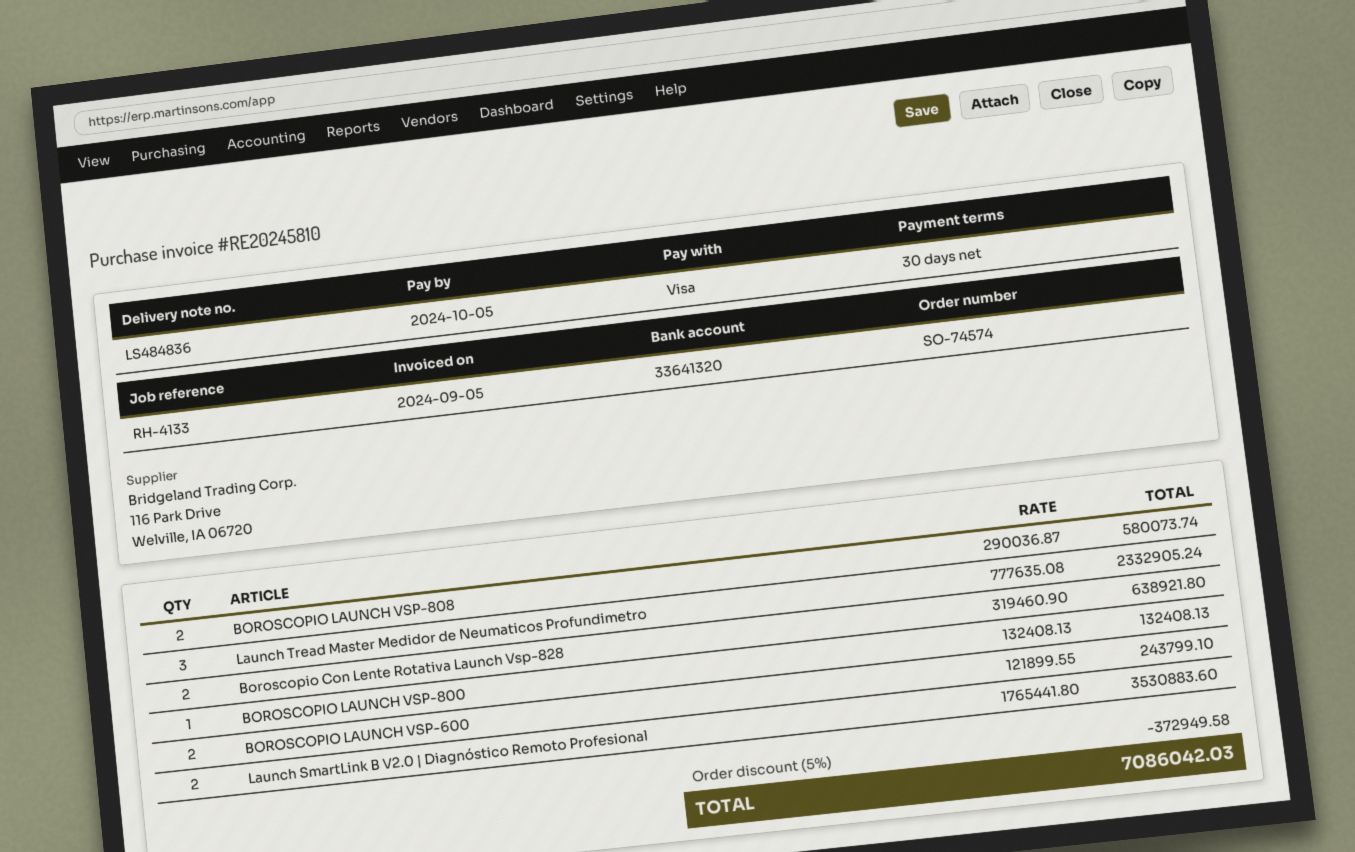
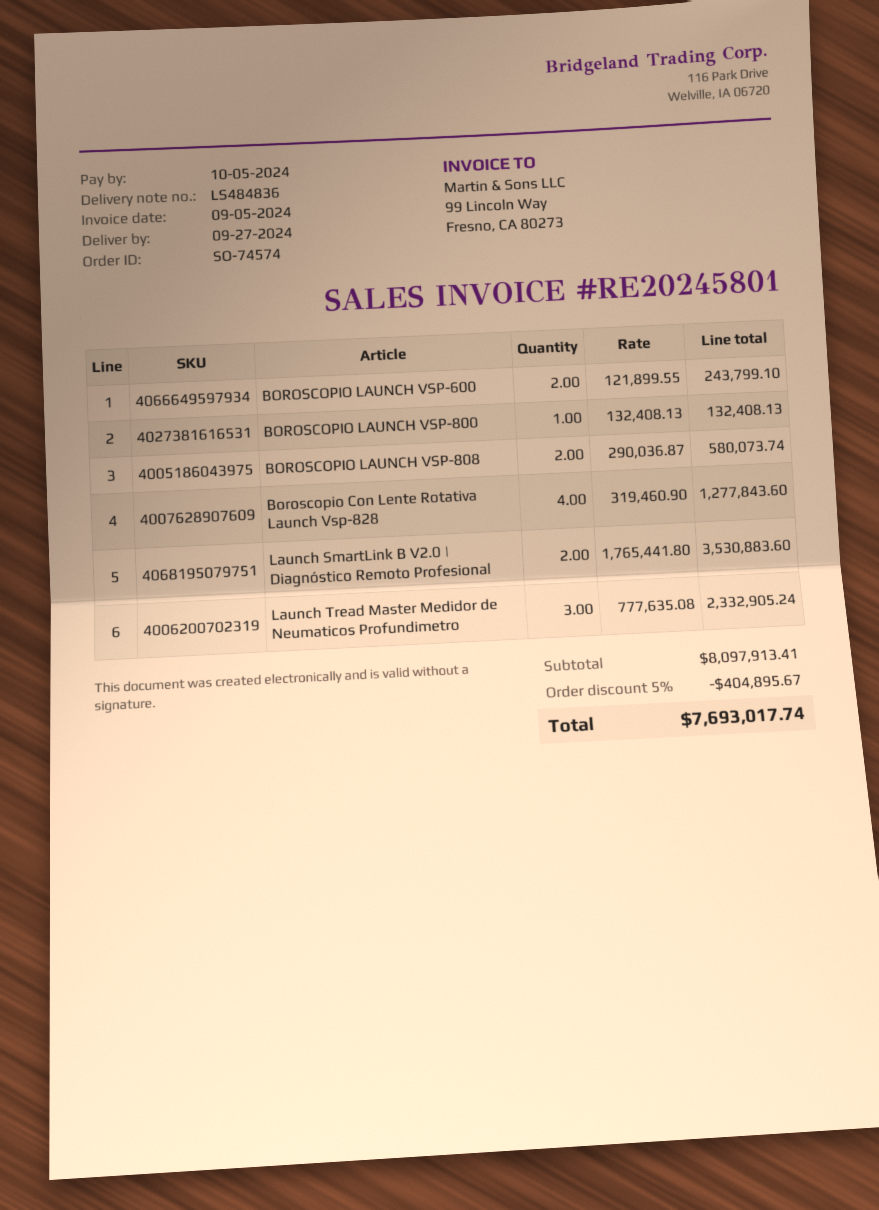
invoice number: RE20245810 -> RE20245801
Boroscopio Con Lente Rotativa Launch Vsp-828: 2 x 319460.90 = 638921.80 -> 4 x 319460.90 = 1277843.60
discount: 5% = 372949.58 -> 5% = 404895.67
total: 7086042.03 -> 7693017.74

